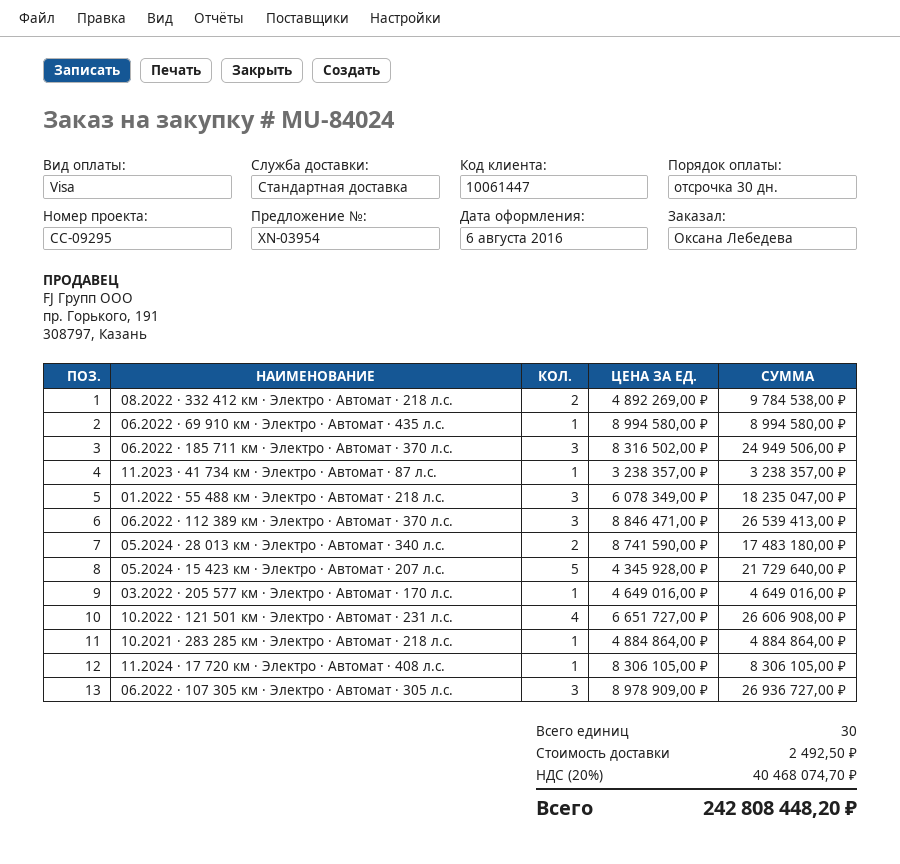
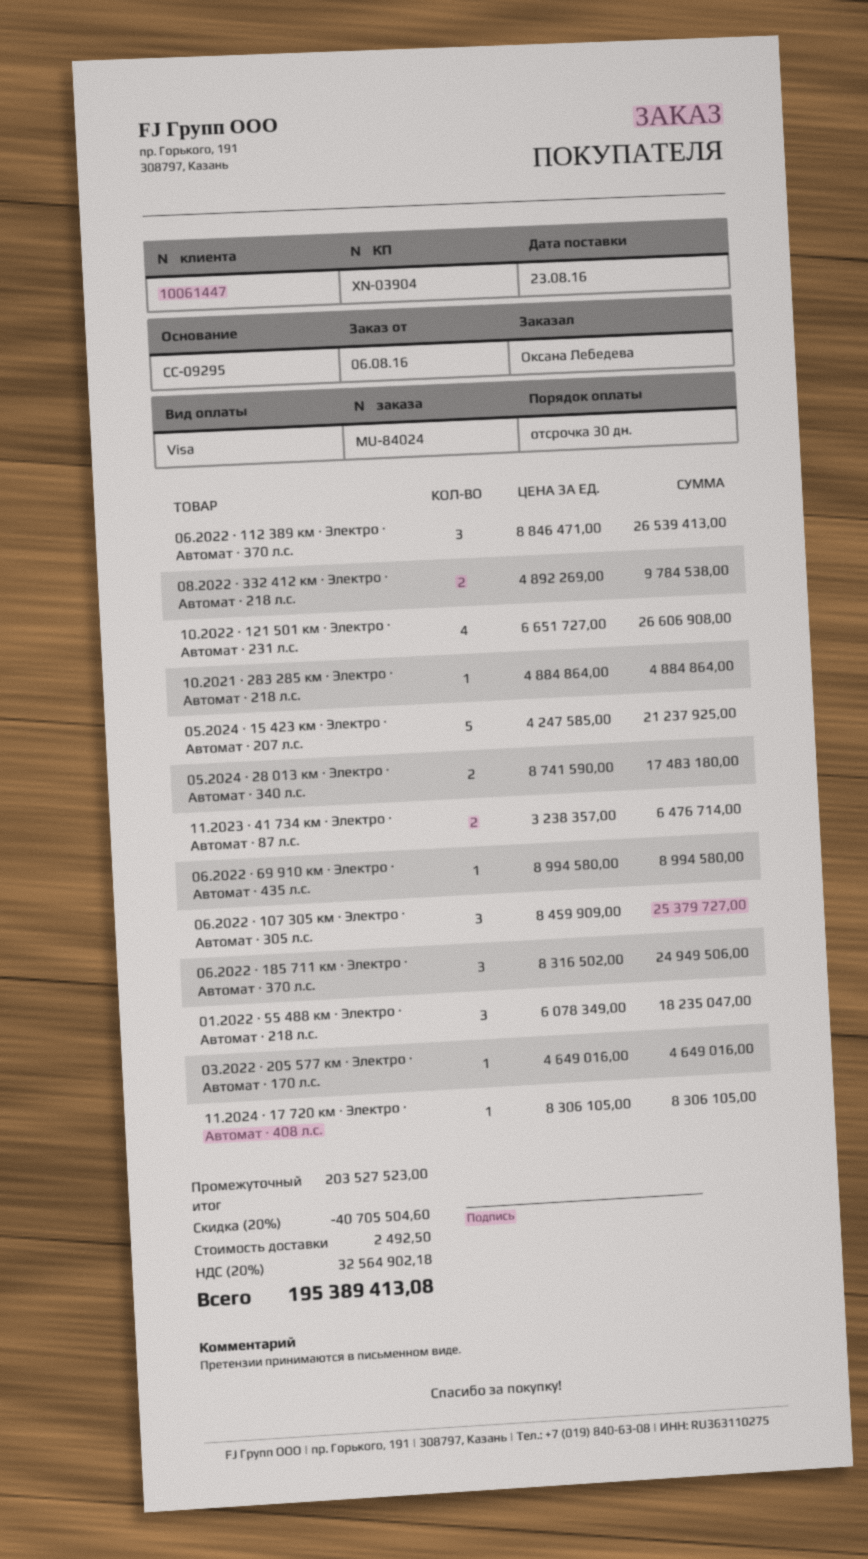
quote number: XN-03954 -> XN-03904
11.2023 · 41 734 км · Электро · Автомат · 87 л.с.: 1 x 3238357.00 = 3238357.00 -> 2 x 3238357.00 = 6476714.00
05.2024 · 15 423 км · Электро · Автомат · 207 л.с.: 5 x 4345928.00 = 21729640.00 -> 5 x 4247585.00 = 21237925.00
06.2022 · 107 305 км · Электро · Автомат · 305 л.с.: 3 x 8978909.00 = 26936727.00 -> 3 x 8459909.00 = 25379727.00
discount: none -> 20% = 40705504.60
tax: 20% = 40468074.70 -> 20% = 32564902.18
total: 242808448.20 -> 195389413.08

